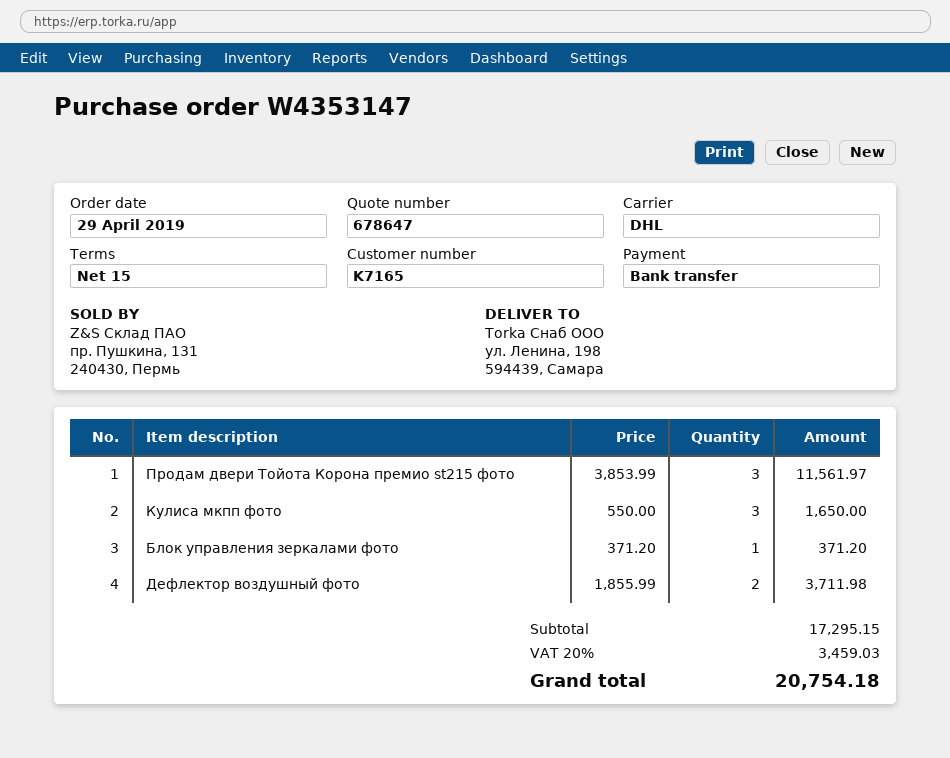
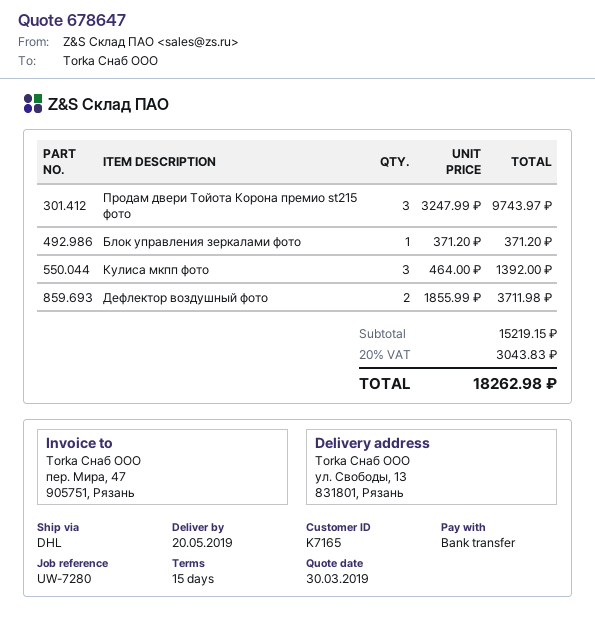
ship to: ул. Ленина, 198, 594439, Самара -> ул. Свободы, 13, 831801, Рязань
Продам двери Тойота Корона премио st215 фото: 3 x 3853.99 = 11561.97 -> 3 x 3247.99 = 9743.97
Кулиса мкпп фото: 3 x 550.00 = 1650.00 -> 3 x 464.00 = 1392.00
subtotal: 17295.15 -> 15219.15
tax: 20% = 3459.03 -> 20% = 3043.83
total: 20754.18 -> 18262.98

